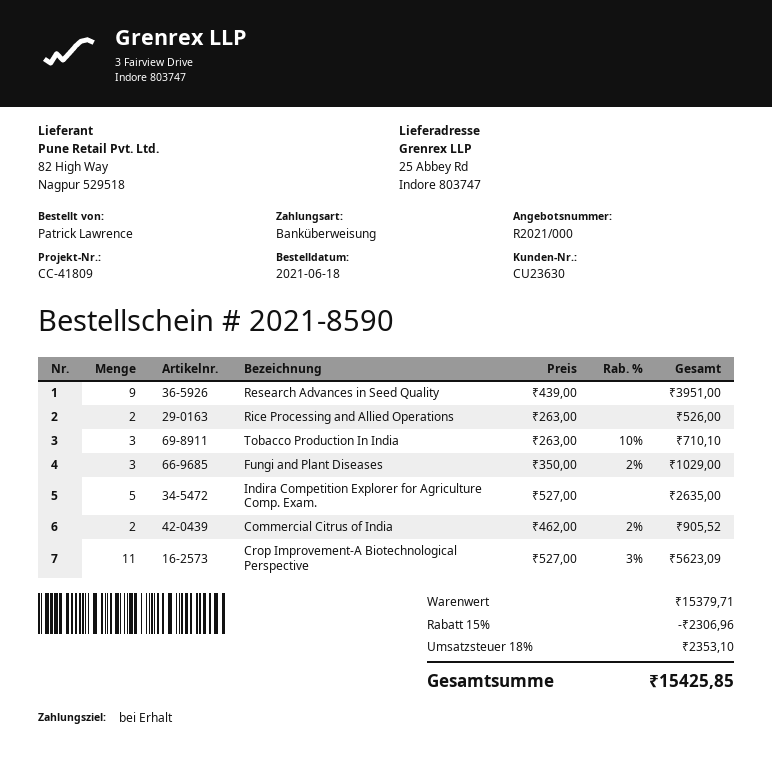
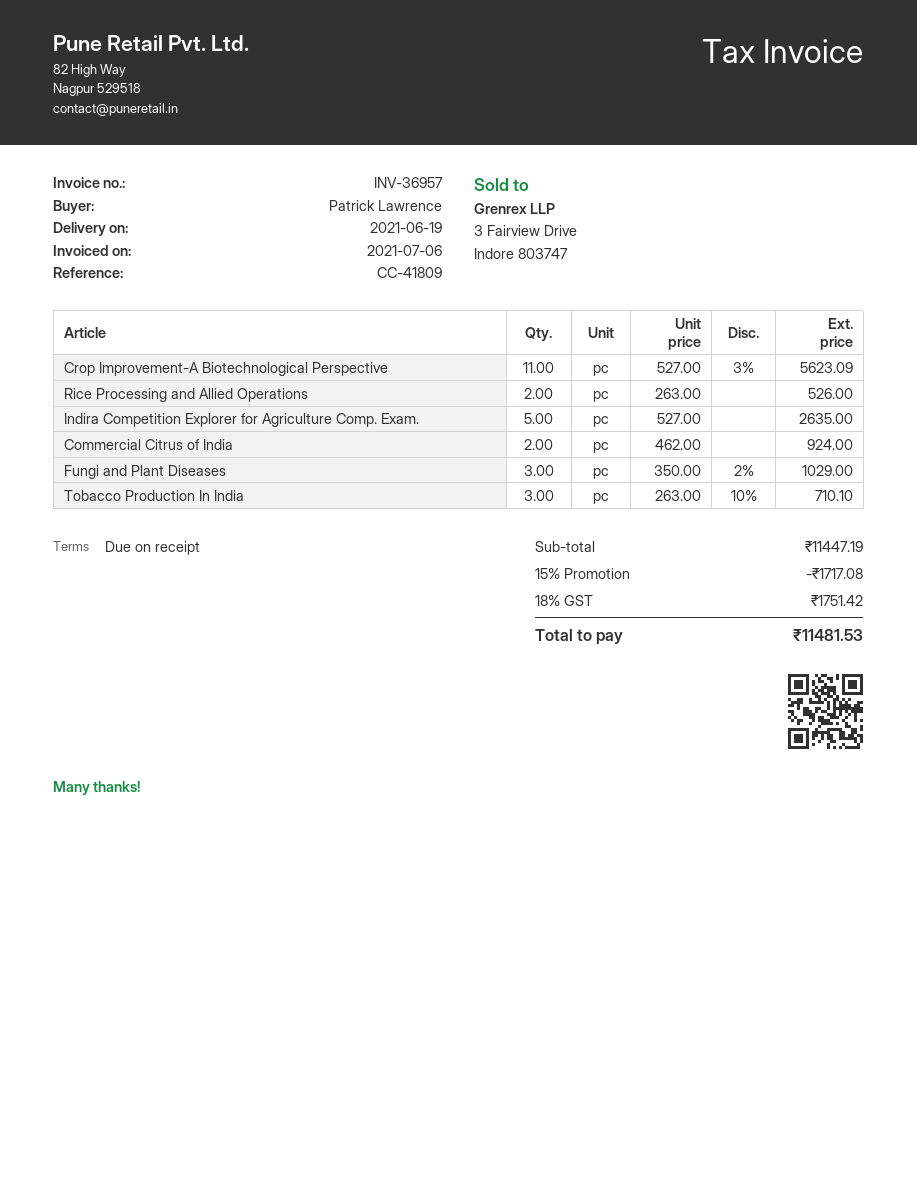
Research Advances in Seed Quality: 9 x 439.00 = 3951.00 -> none
Commercial Citrus of India: 2 x 462.00 - 2% = 905.52 -> 2 x 462.00 = 924.00
subtotal: 15379.71 -> 11447.19
discount: 15% = 2306.96 -> 15% = 1717.08
tax: 18% = 2353.10 -> 18% = 1751.42
total: 15425.85 -> 11481.53

